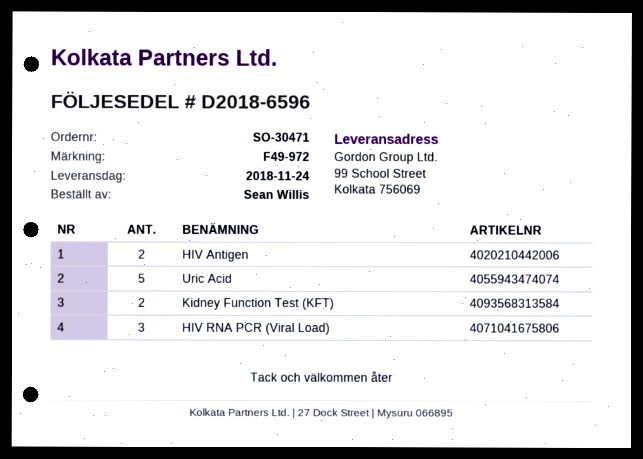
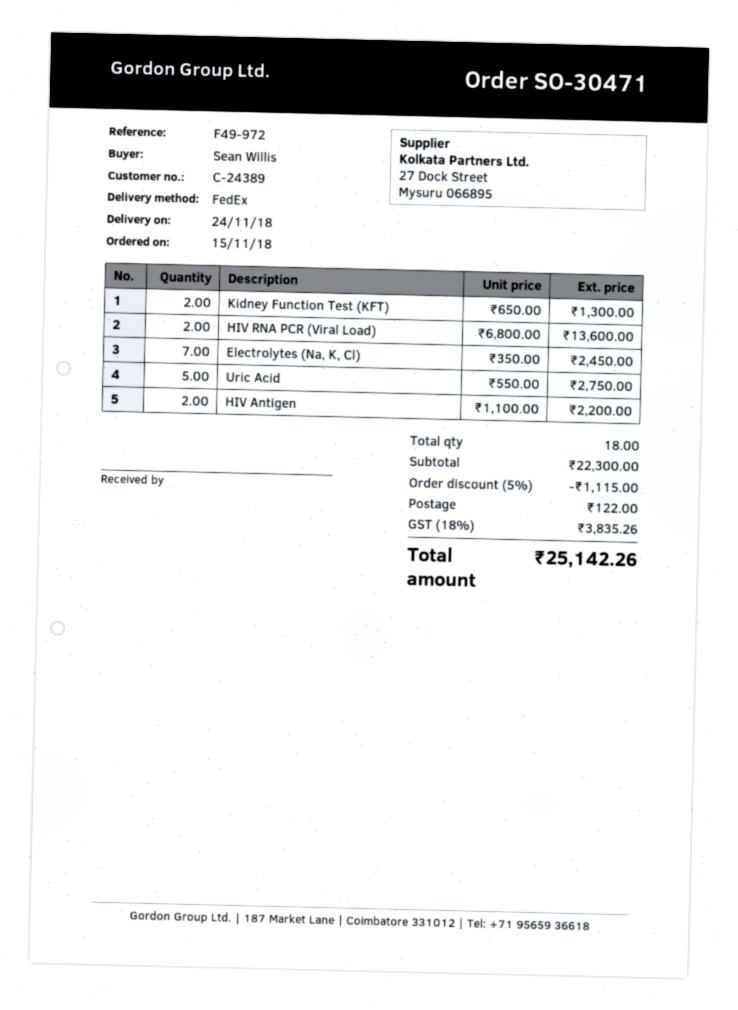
HIV RNA PCR (Viral Load): 3 -> 2
Electrolytes (Na, K, Cl): none -> 7

